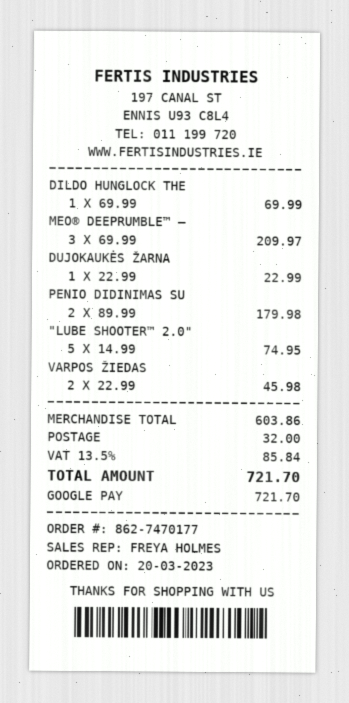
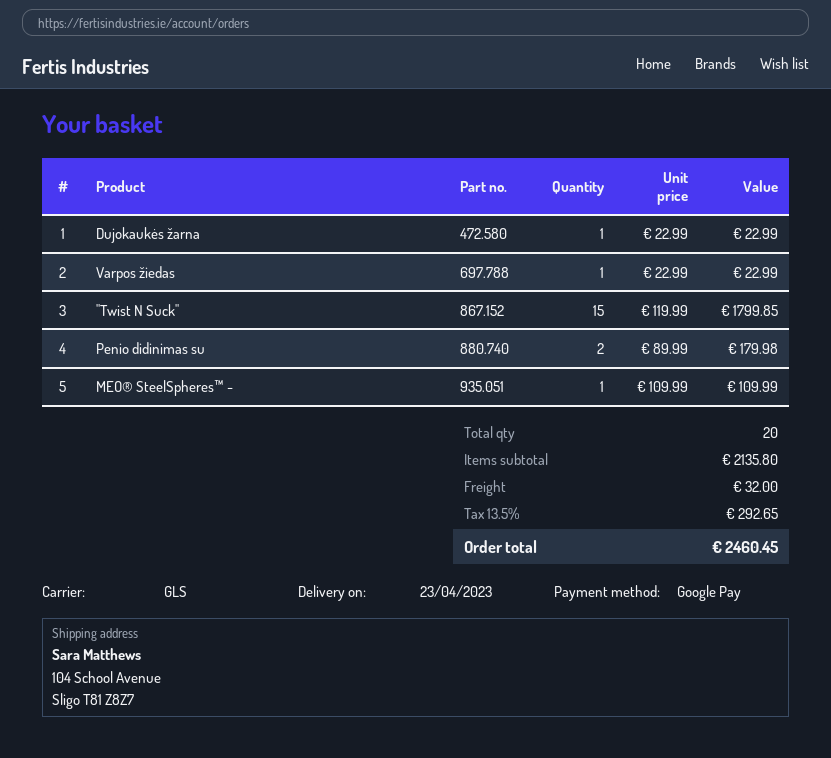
DILDO HUNGLOCK THE: 1 x 69.99 = 69.99 -> none
MEO® DEEPRUMBLE™ –: 3 x 69.99 = 209.97 -> none
"LUBE SHOOTER™ 2.0": 5 x 14.99 = 74.95 -> none
VARPOS ŽIEDAS: 2 x 22.99 = 45.98 -> 1 x 22.99 = 22.99
"Twist N Suck": none -> 15 x 119.99 = 1799.85
MEO® SteelSpheres™ -: none -> 1 x 109.99 = 109.99
subtotal: 603.86 -> 2135.80
tax: 13.5% = 85.84 -> 13.5% = 292.65
total: 721.70 -> 2460.45

